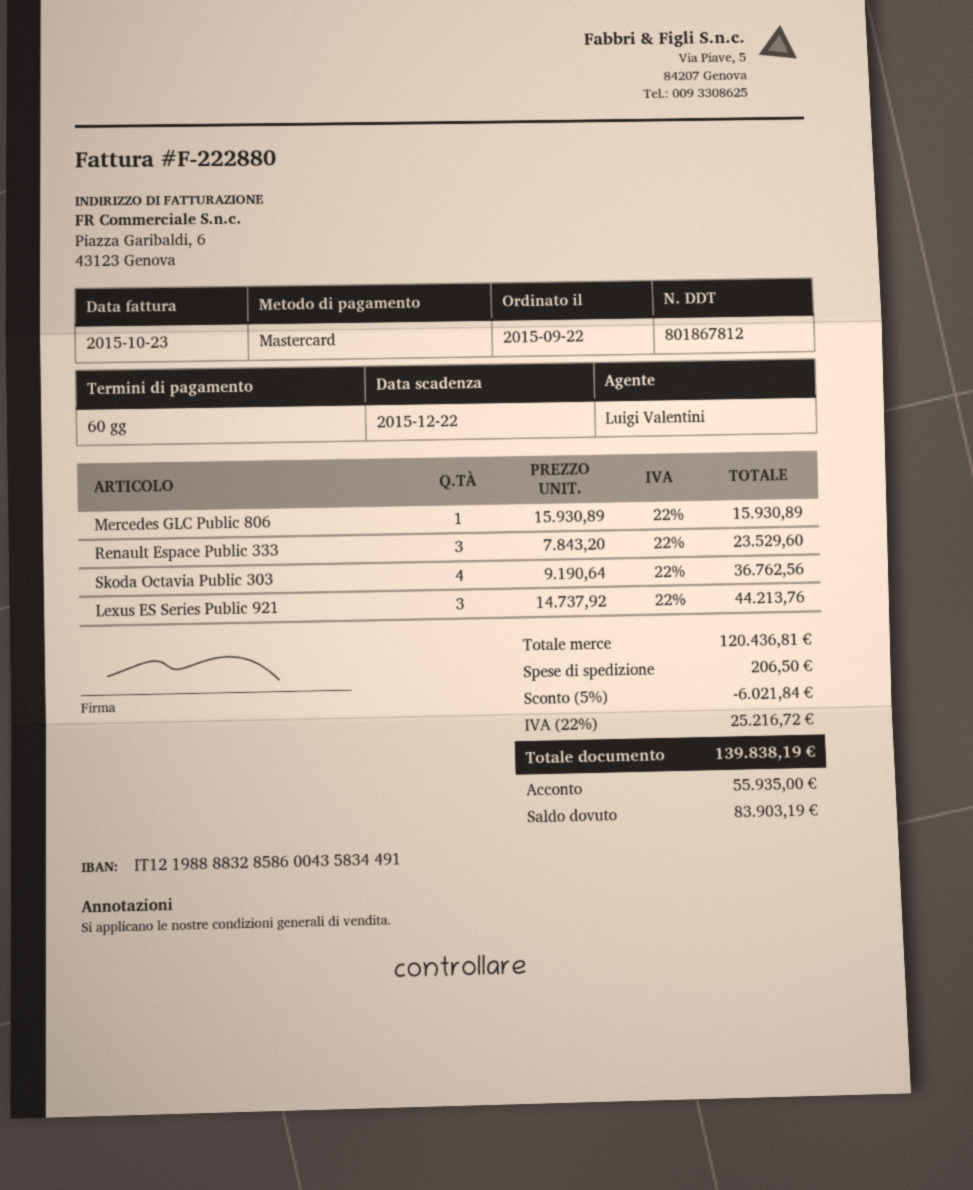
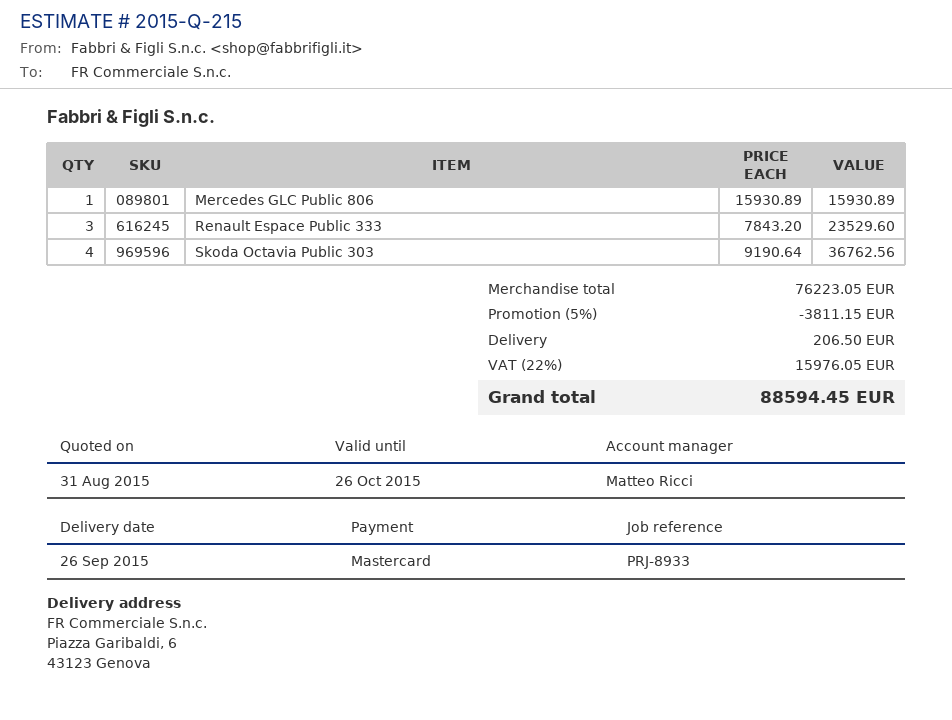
sales rep: Luigi Valentini -> Matteo Ricci
Lexus ES Series Public 921: 3 x 14737.92 = 44213.76 -> none
subtotal: 120436.81 -> 76223.05
discount: 5% = 6021.84 -> 5% = 3811.15
tax: 22% = 25216.72 -> 22% = 15976.05
total: 139838.19 -> 88594.45

